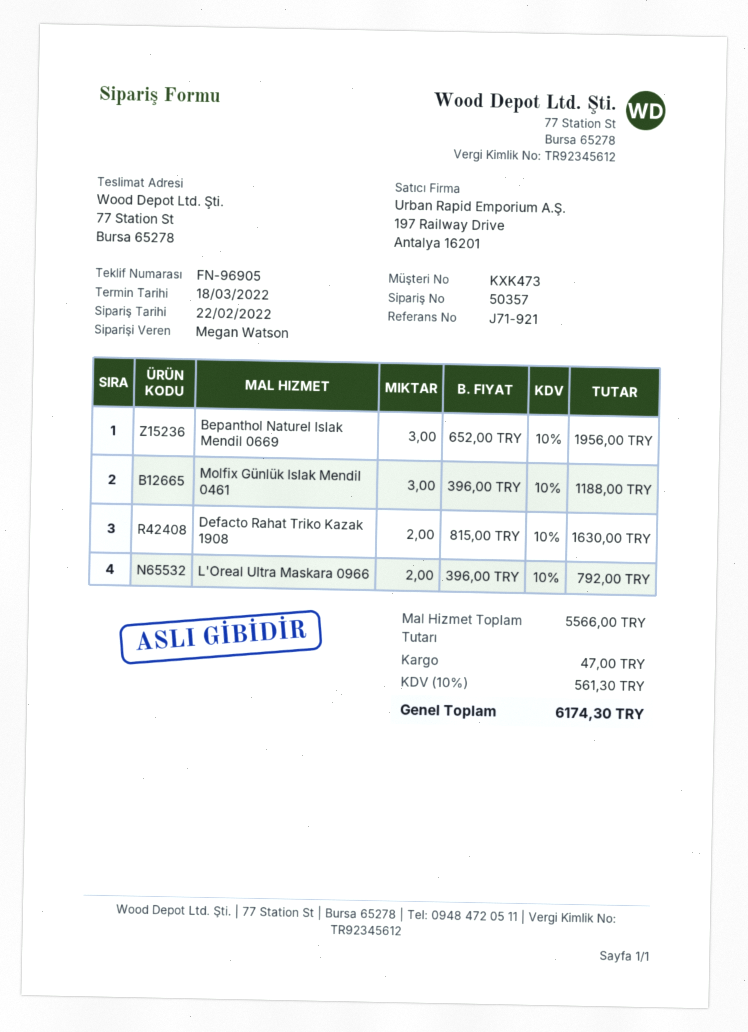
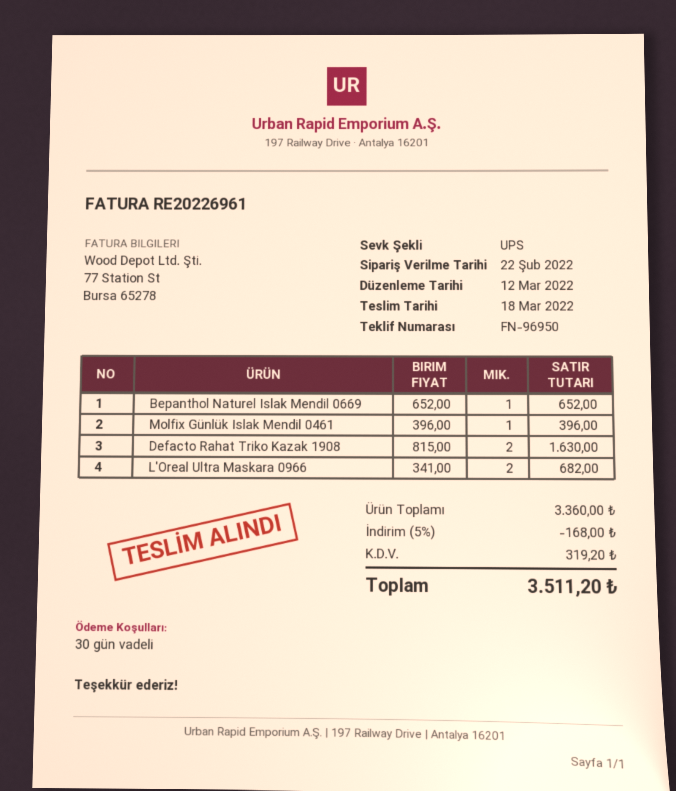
quote number: FN-96905 -> FN-96950
Bepanthol Naturel Islak Mendil 0669: 3 x 652.00 = 1956.00 -> 1 x 652.00 = 652.00
Molfix Günlük Islak Mendil 0461: 3 x 396.00 = 1188.00 -> 1 x 396.00 = 396.00
L'Oreal Ultra Maskara 0966: 2 x 396.00 = 792.00 -> 2 x 341.00 = 682.00
subtotal: 5566.00 -> 3360.00
discount: none -> 5% = 168.00
shipping: 47.00 -> none
tax: 561.30 -> 319.20
total: 6174.30 -> 3511.20

